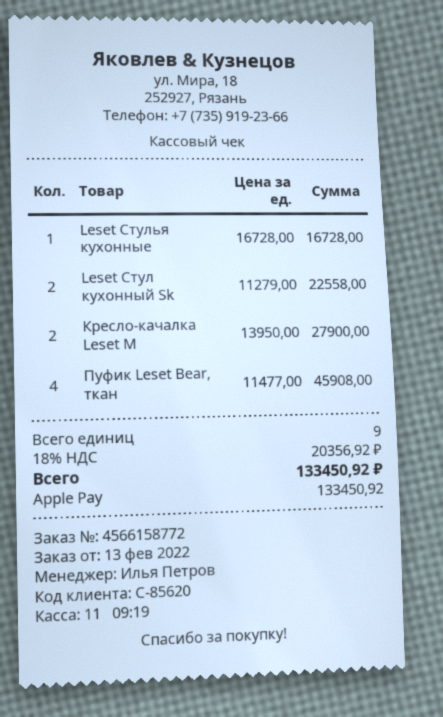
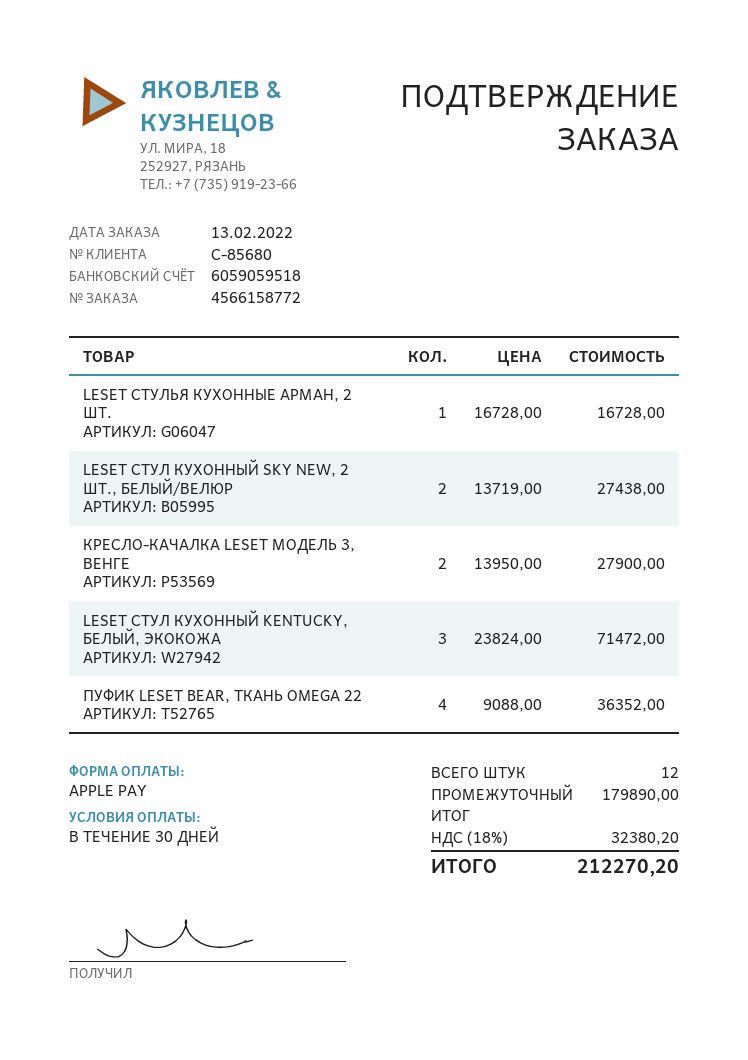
customer number: C-85620 -> C-85680
Leset Стул кухонный Sk: 2 x 11279.00 = 22558.00 -> 2 x 13719.00 = 27438.00
Пуфик Leset Bear, ткан: 4 x 11477.00 = 45908.00 -> 4 x 9088.00 = 36352.00
LESET СТУЛ КУХОННЫЙ KENTUCKY, БЕЛЫЙ, ЭКОКОЖА: none -> 3 x 23824.00 = 71472.00
total quantity: 9 -> 12
tax: 18% = 20356.92 -> 18% = 32380.20
total: 133450.92 -> 212270.20

